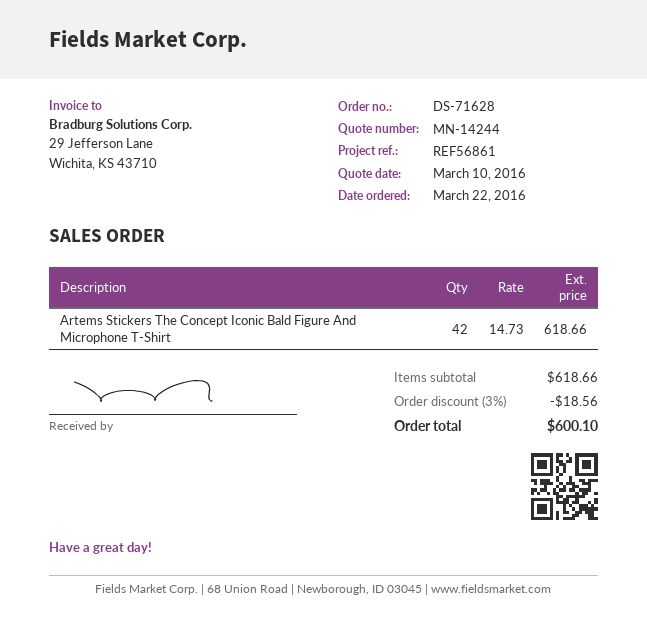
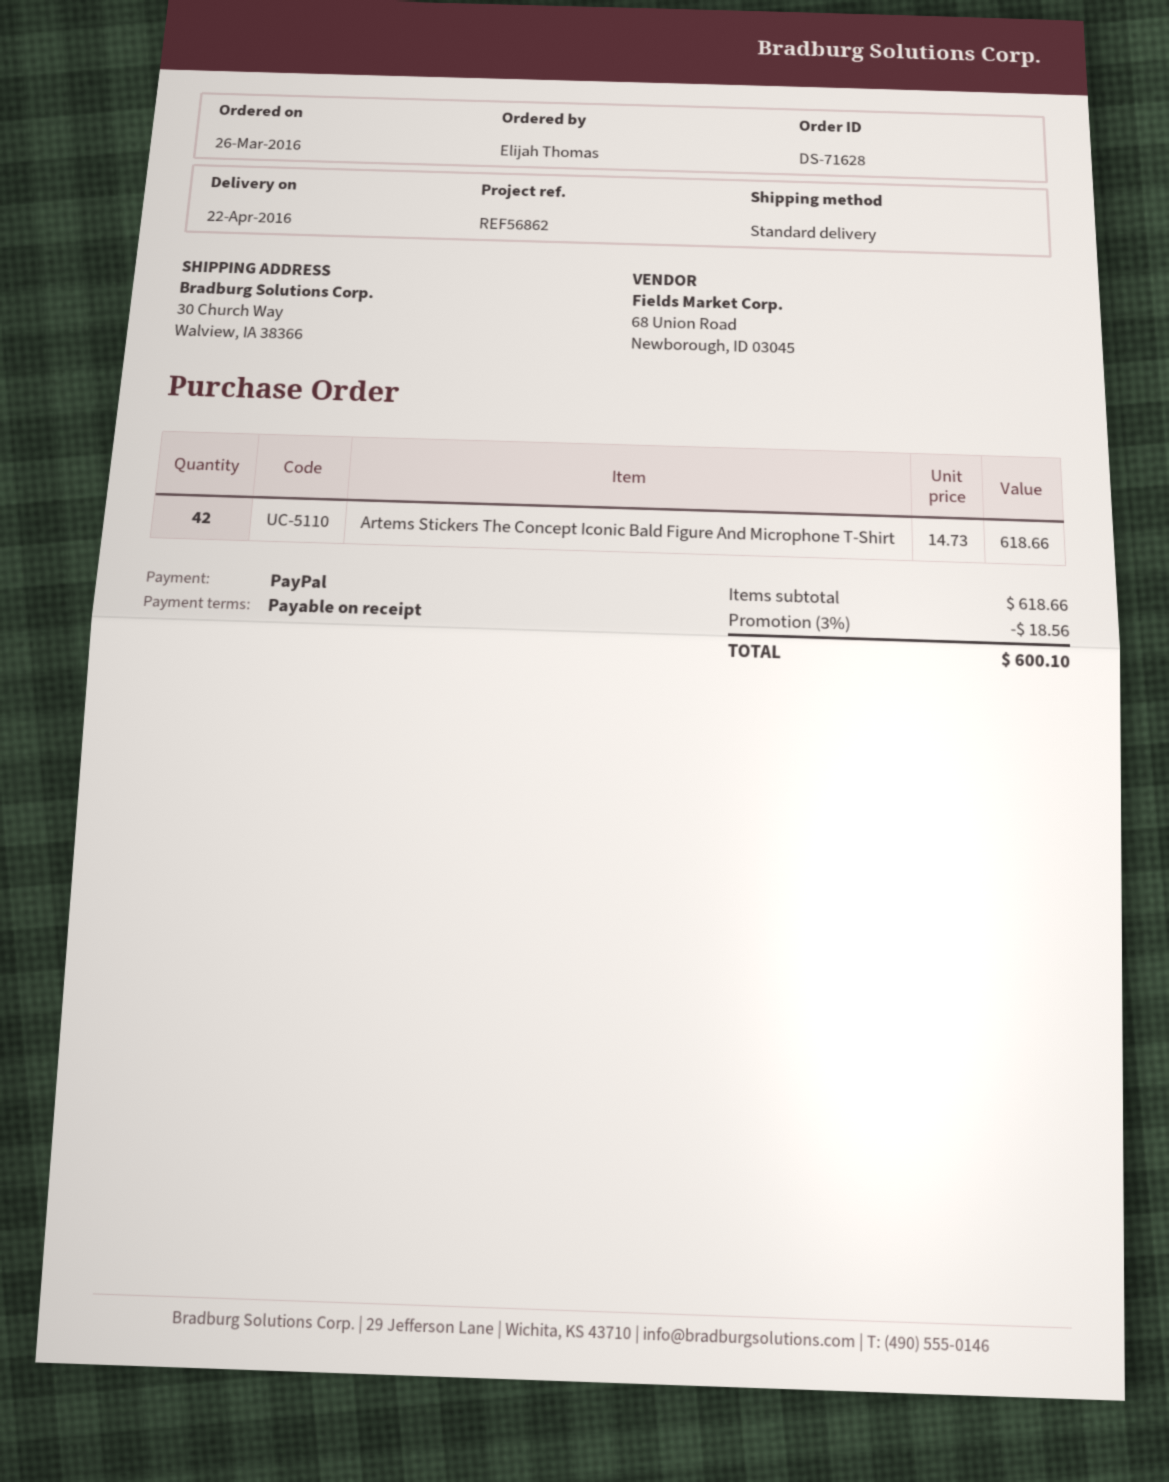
order date: 2016-03-22 -> 2016-03-26
reference: REF56861 -> REF56862

